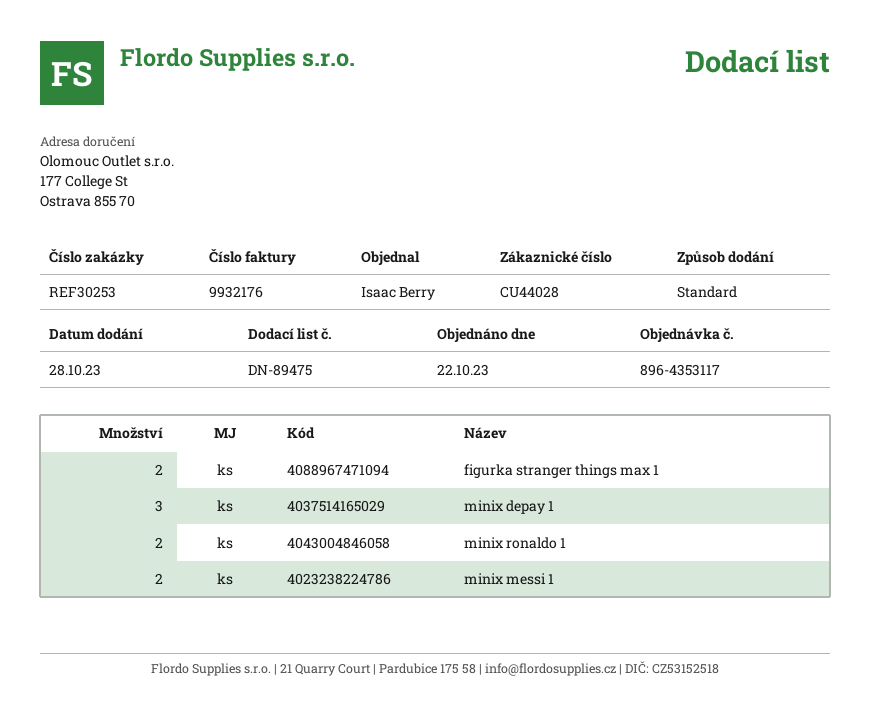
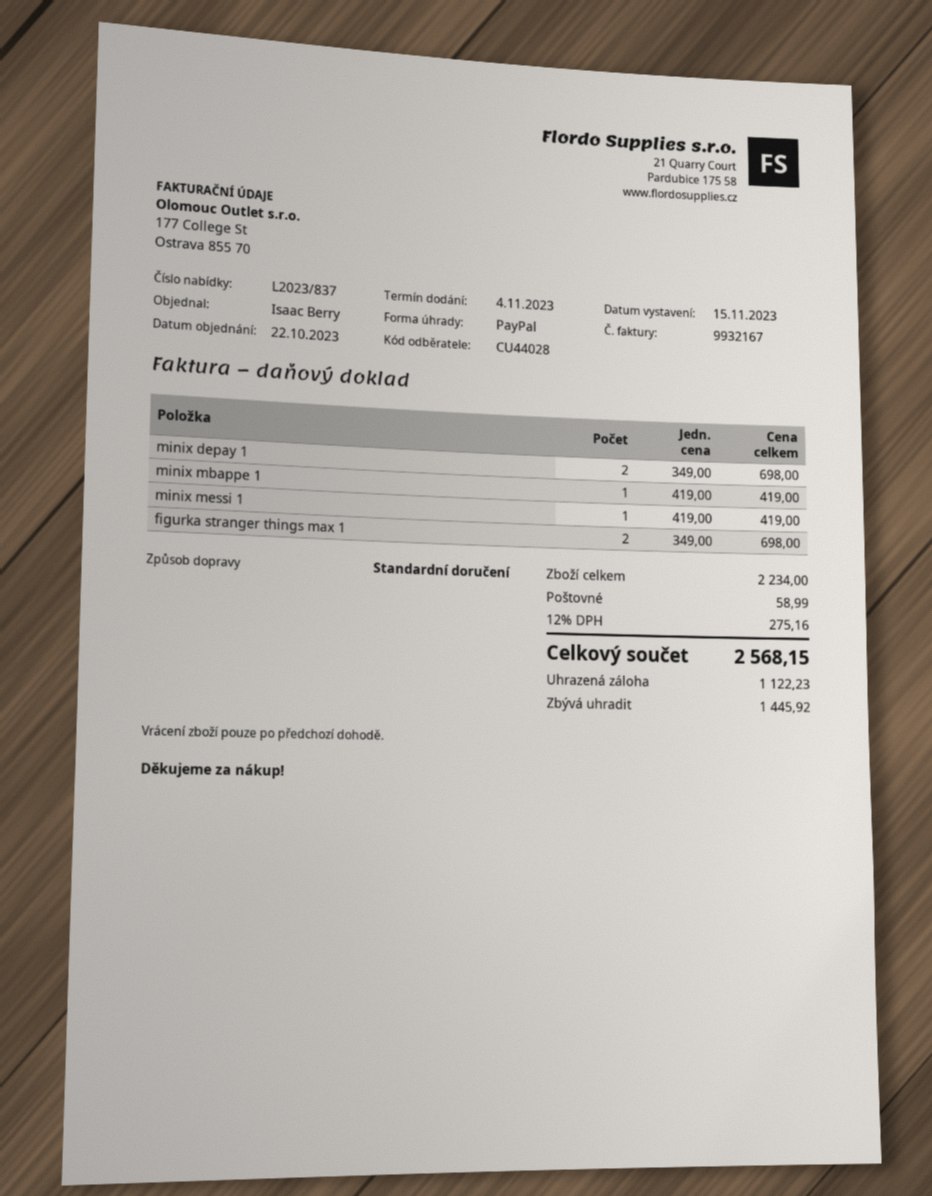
delivery date: 2023-10-28 -> 2023-11-04
invoice number: 9932176 -> 9932167
minix depay 1: 3 -> 2
minix ronaldo 1: 2 -> none
minix messi 1: 2 -> 1
minix mbappe 1: none -> 1

